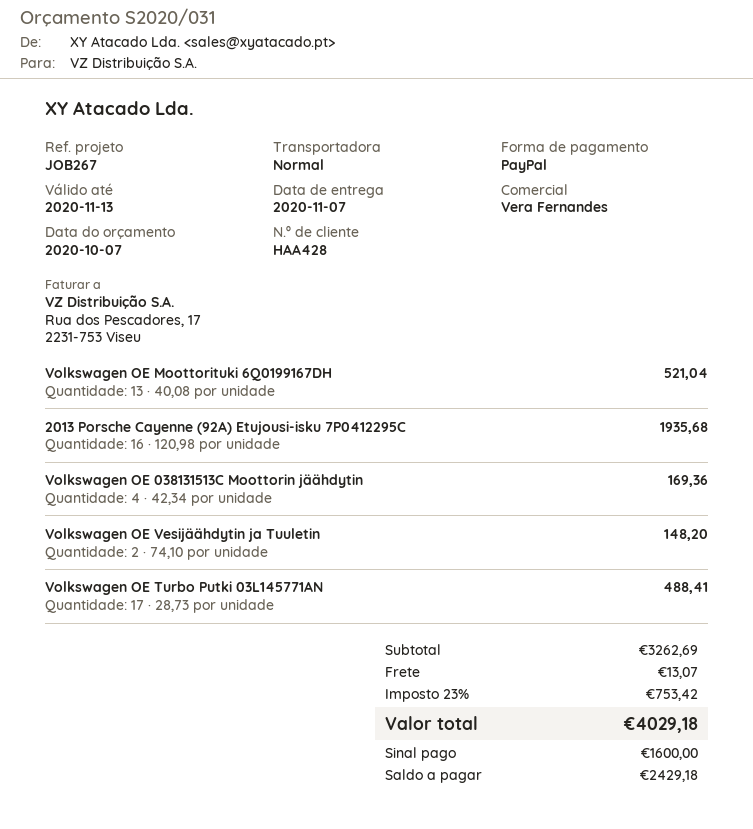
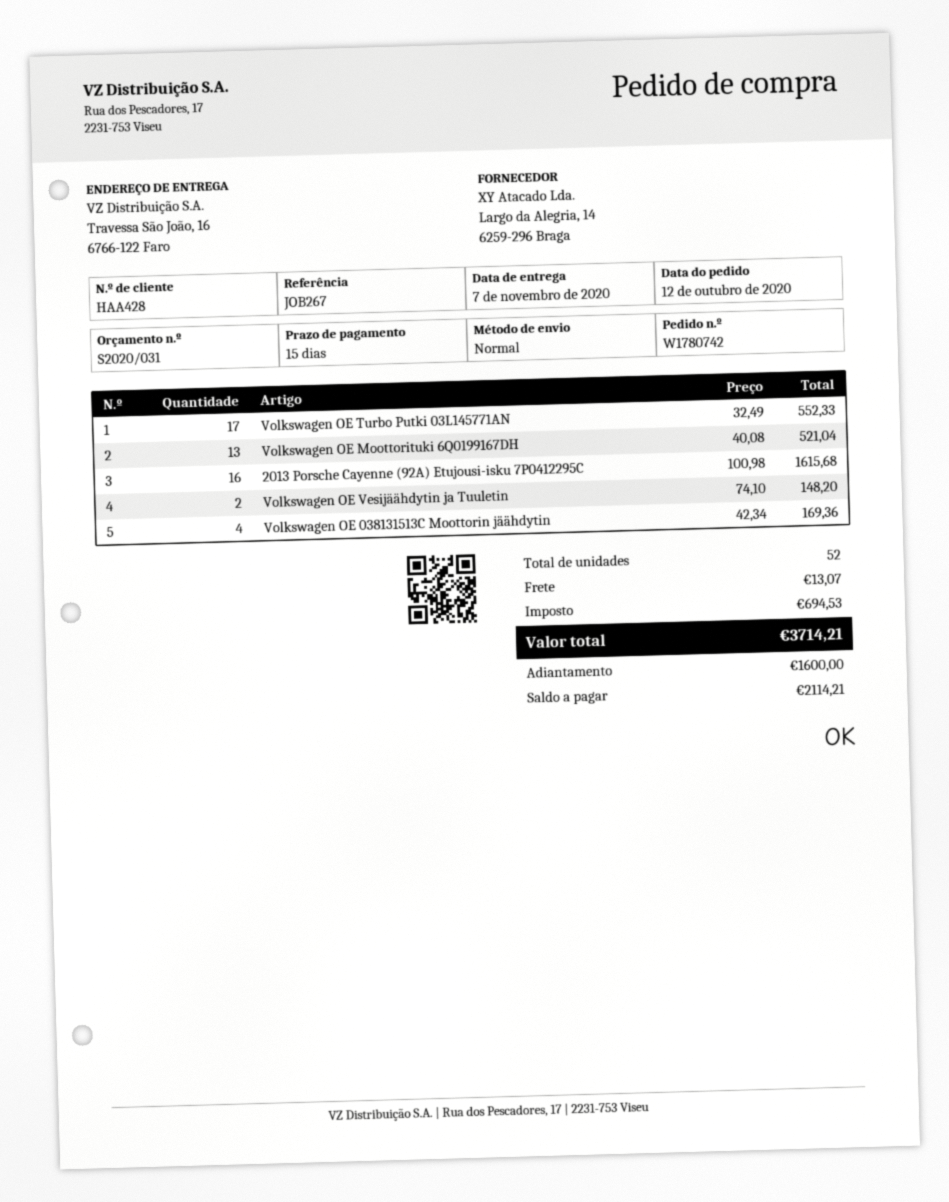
2013 Porsche Cayenne (92A) Etujousi-isku 7P0412295C: 16 x 120.98 = 1935.68 -> 16 x 100.98 = 1615.68
Volkswagen OE Turbo Putki 03L145771AN: 17 x 28.73 = 488.41 -> 17 x 32.49 = 552.33
tax: 753.42 -> 694.53
total: 4029.18 -> 3714.21
balance: 2429.18 -> 2114.21

